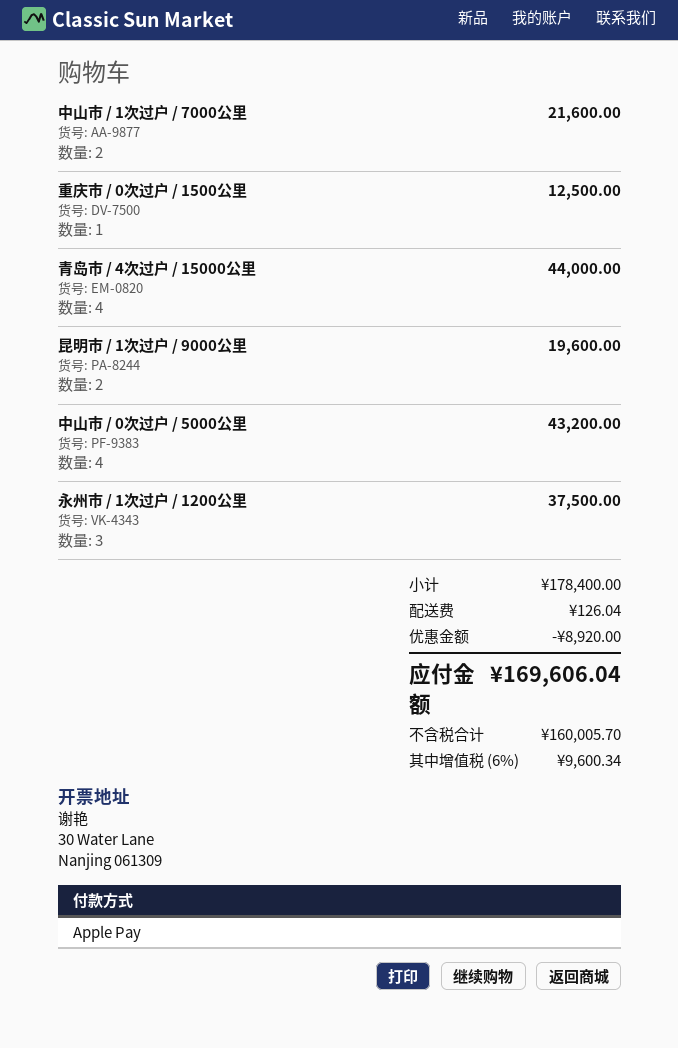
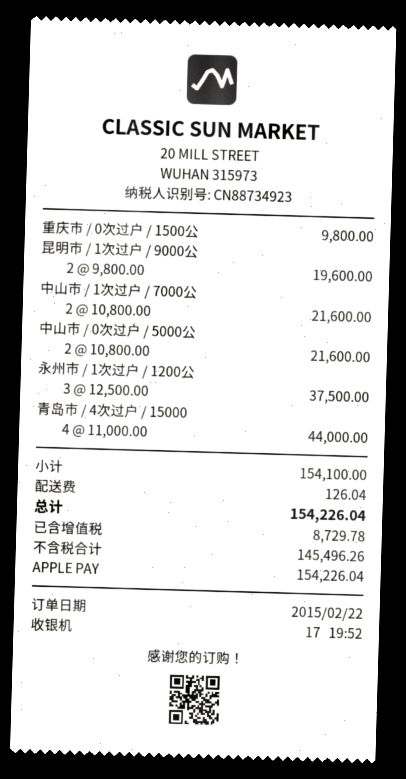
重庆市 / 0次过户 / 1500公里: 1 for 12500.00 -> 1 for 9800.00
中山市 / 0次过户 / 5000公里: 4 for 43200.00 -> 2 for 21600.00
subtotal: 178400.00 -> 154100.00
discount: 8920.00 -> none
net: 160005.70 -> 145496.26
tax: 9600.34 -> 8729.78
total: 169606.04 -> 154226.04

